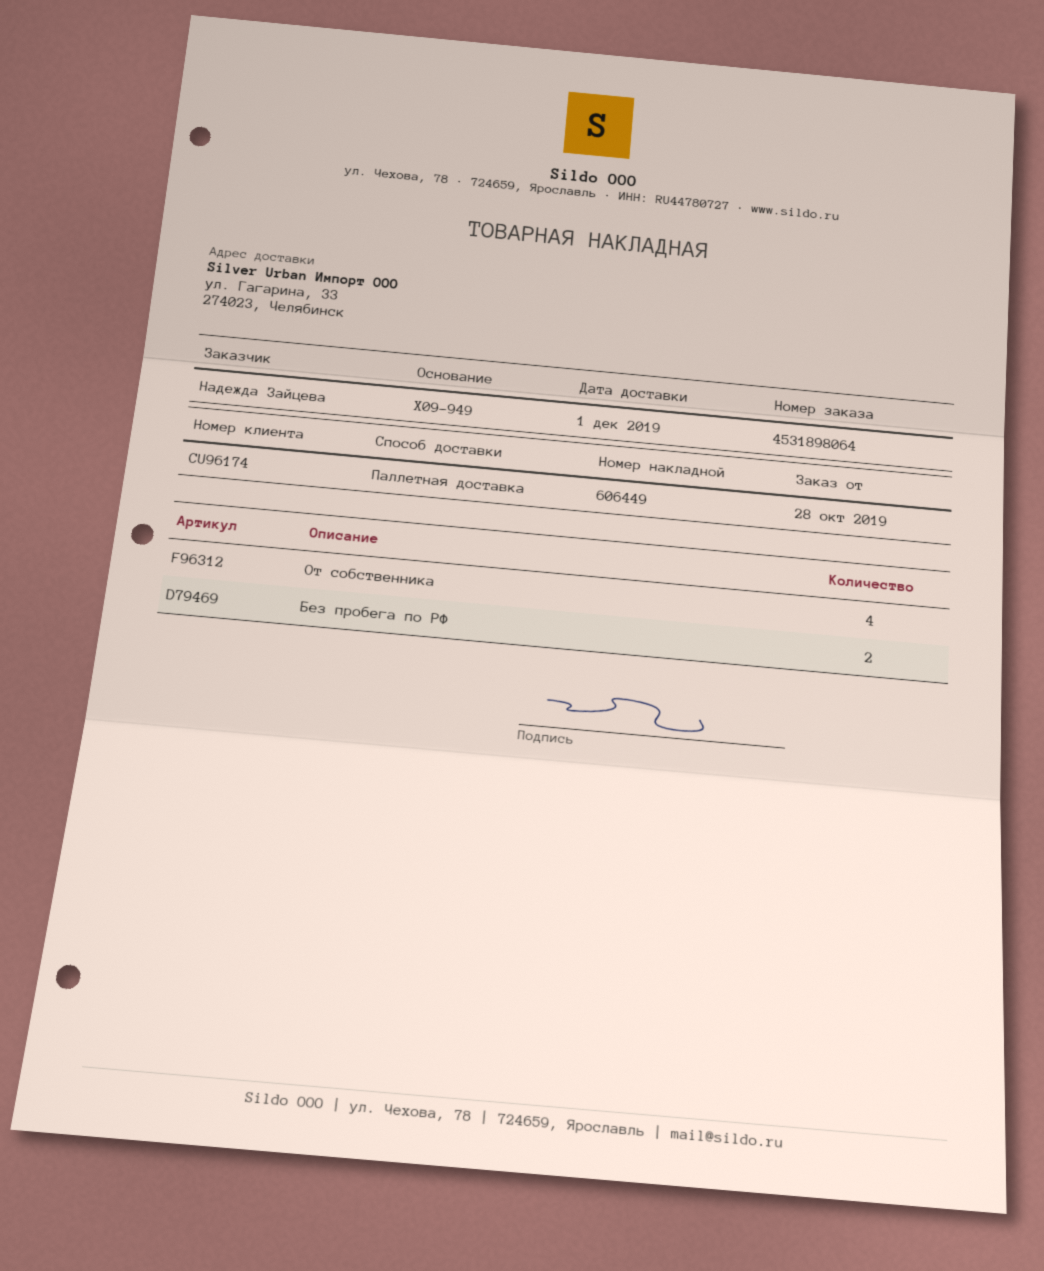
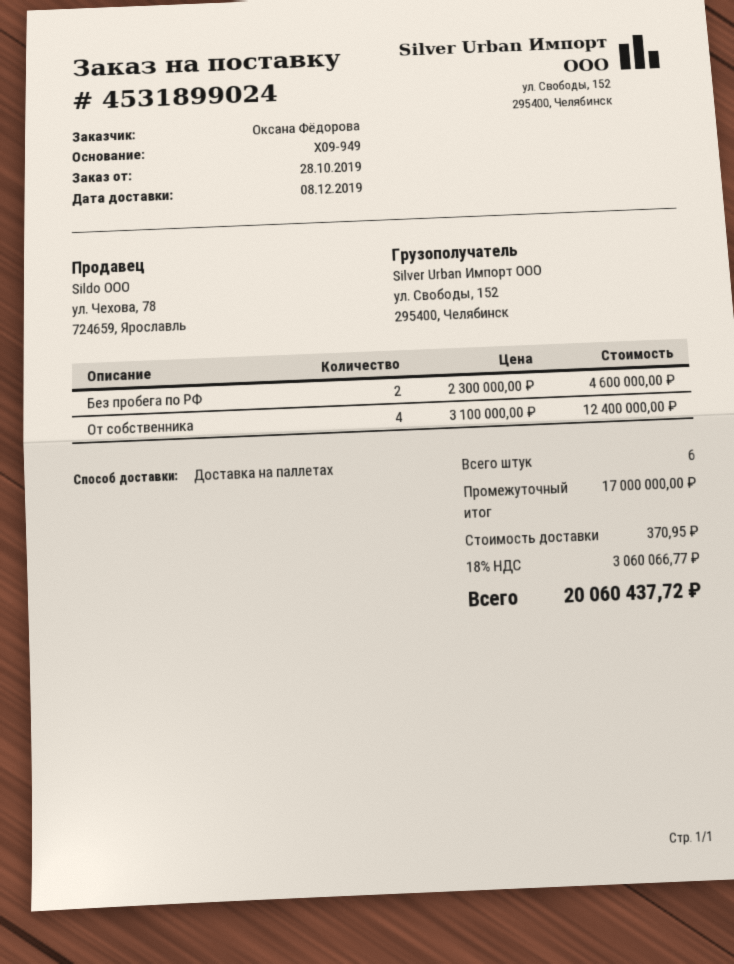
order number: 4531898064 -> 4531899024
delivery date: 2019-12-01 -> 2019-12-08
ordered by: Надежда Зайцева -> Оксана Фёдорова
ship to: ул. Гагарина, 33, 274023, Челябинск -> ул. Свободы, 152, 295400, Челябинск

